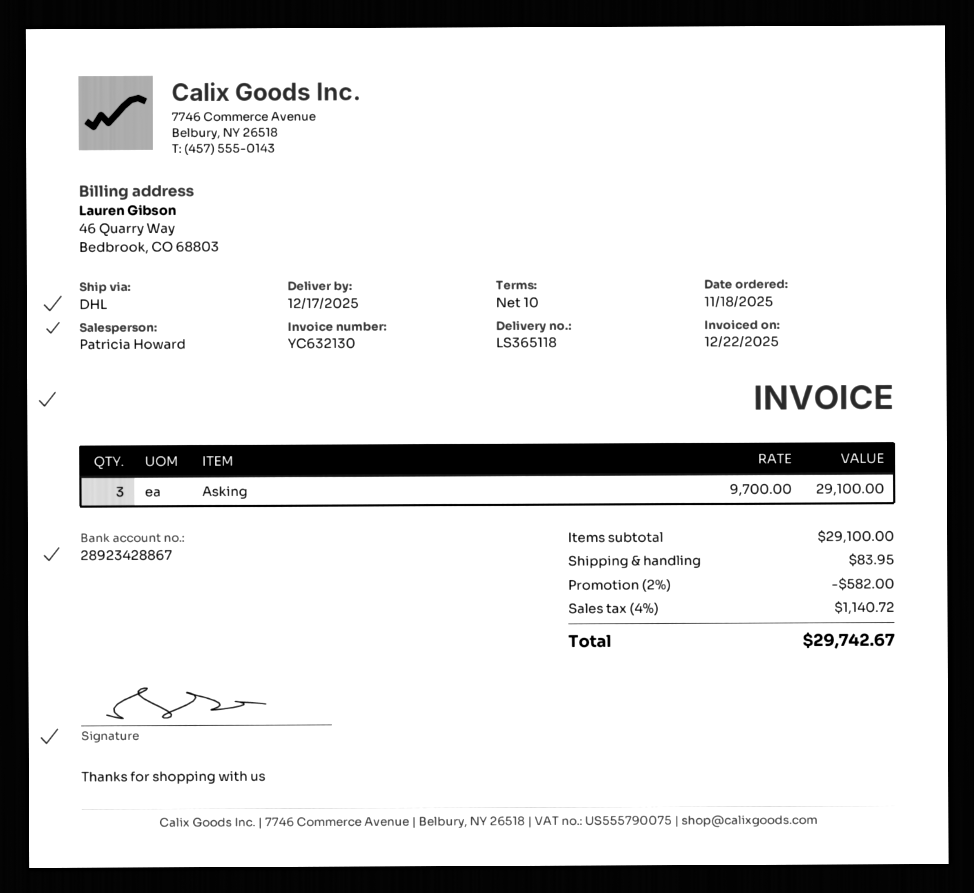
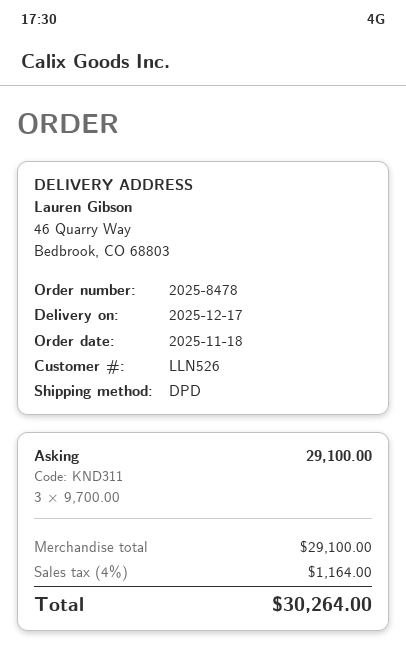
shipping method: DHL -> DPD
discount: 2% = 582.00 -> none
shipping: 83.95 -> none
tax: 4% = 1140.72 -> 4% = 1164.00
total: 29742.67 -> 30264.00

